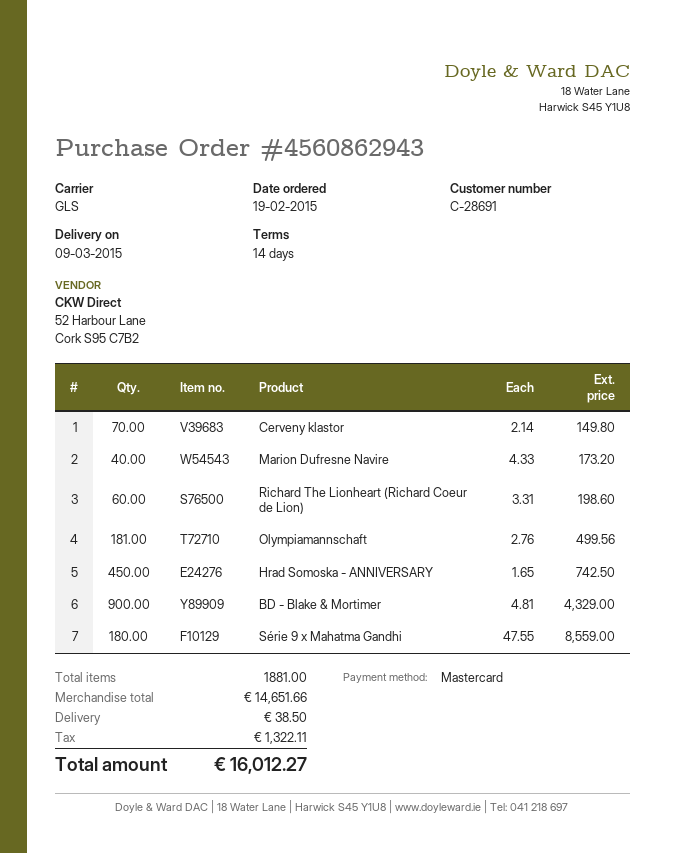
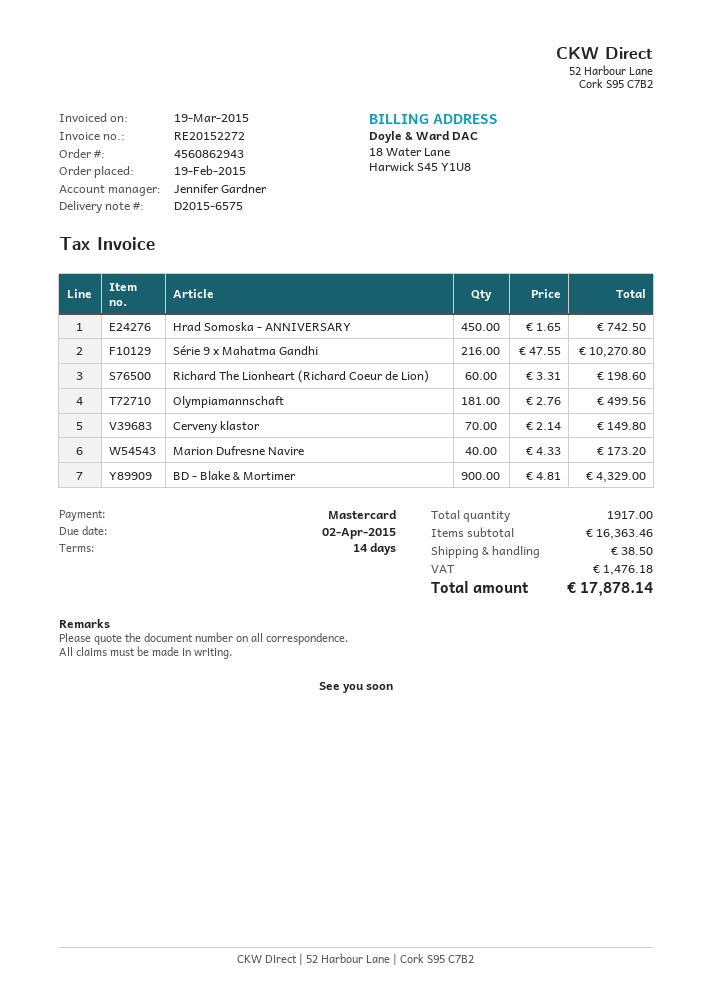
Série 9 x Mahatma Gandhi: 180 x 47.55 = 8559.00 -> 216 x 47.55 = 10270.80
total quantity: 1881 -> 1917
subtotal: 14651.66 -> 16363.46
tax: 1322.11 -> 1476.18
total: 16012.27 -> 17878.14

